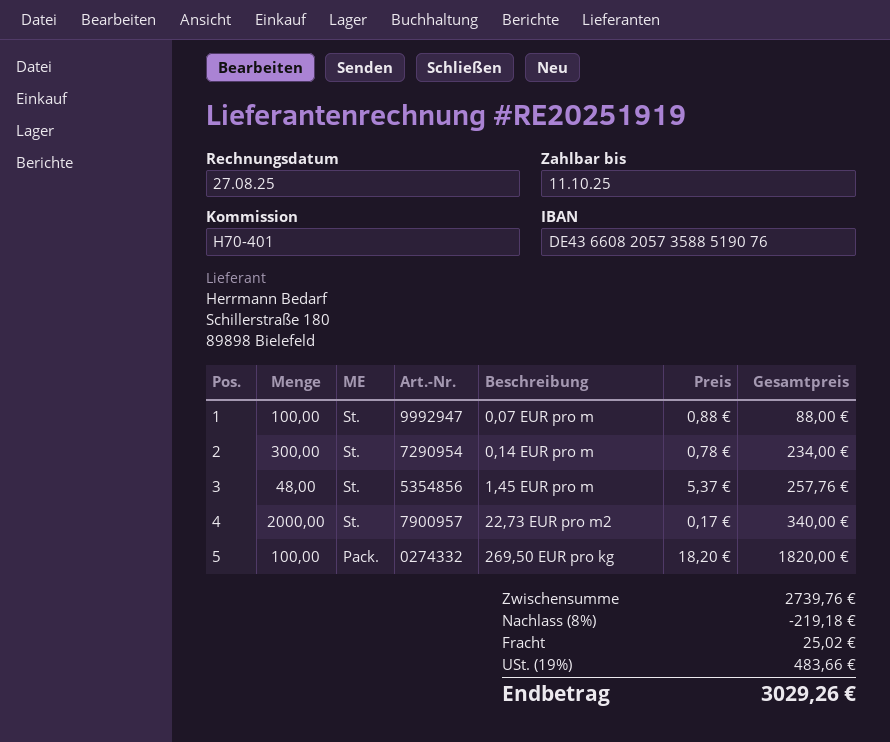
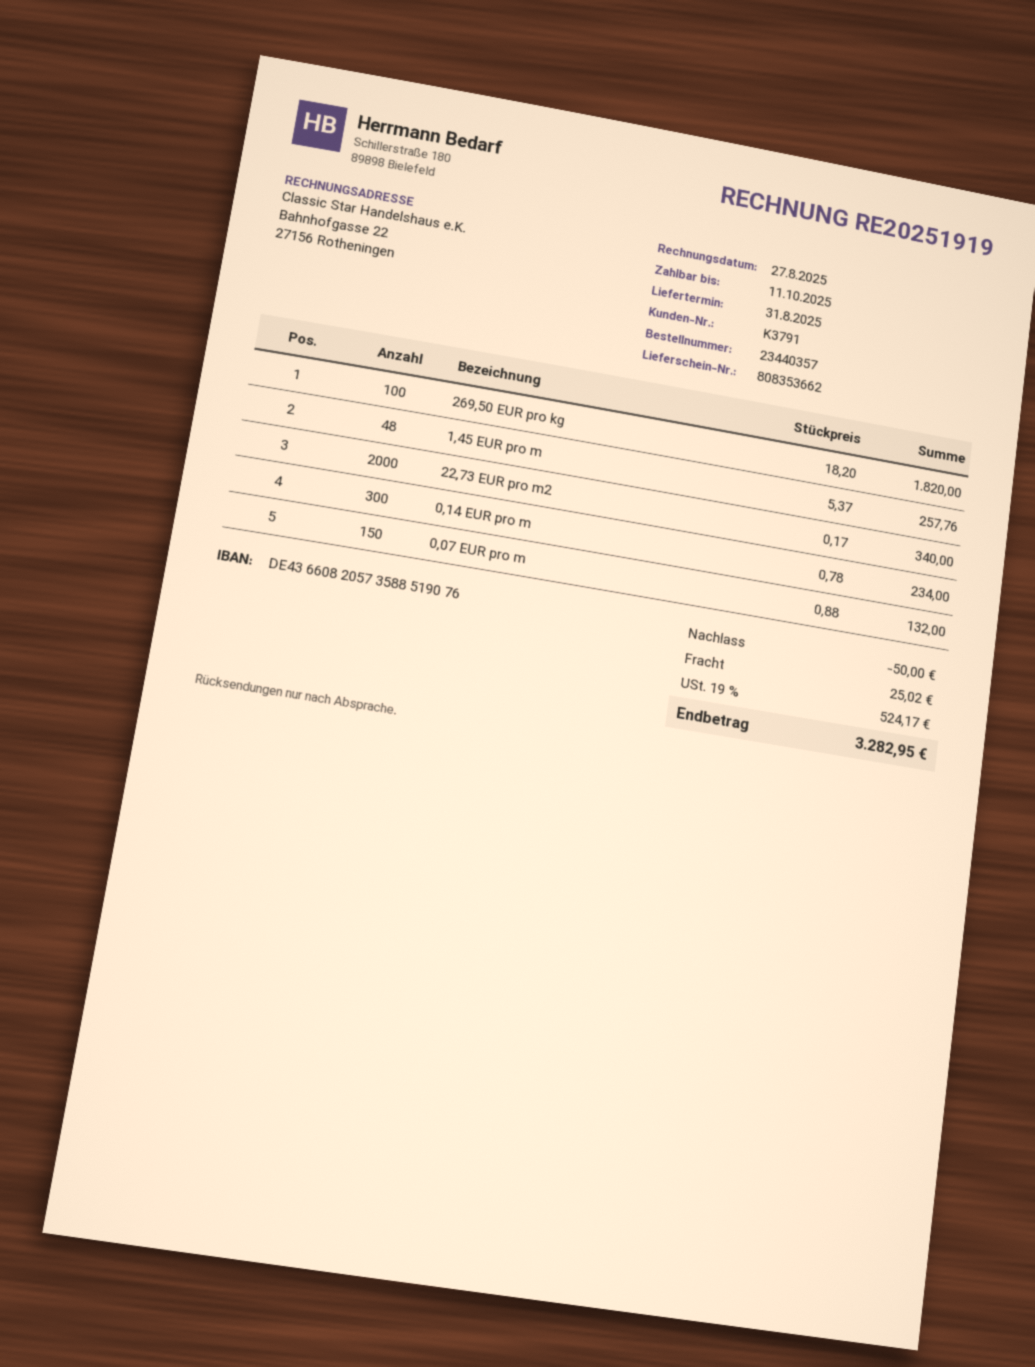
0,07 EUR pro m: 100 x 0.88 = 88.00 -> 150 x 0.88 = 132.00
discount: 219.18 -> 50.00
tax: 19% = 483.66 -> 19% = 524.17
total: 3029.26 -> 3282.95

